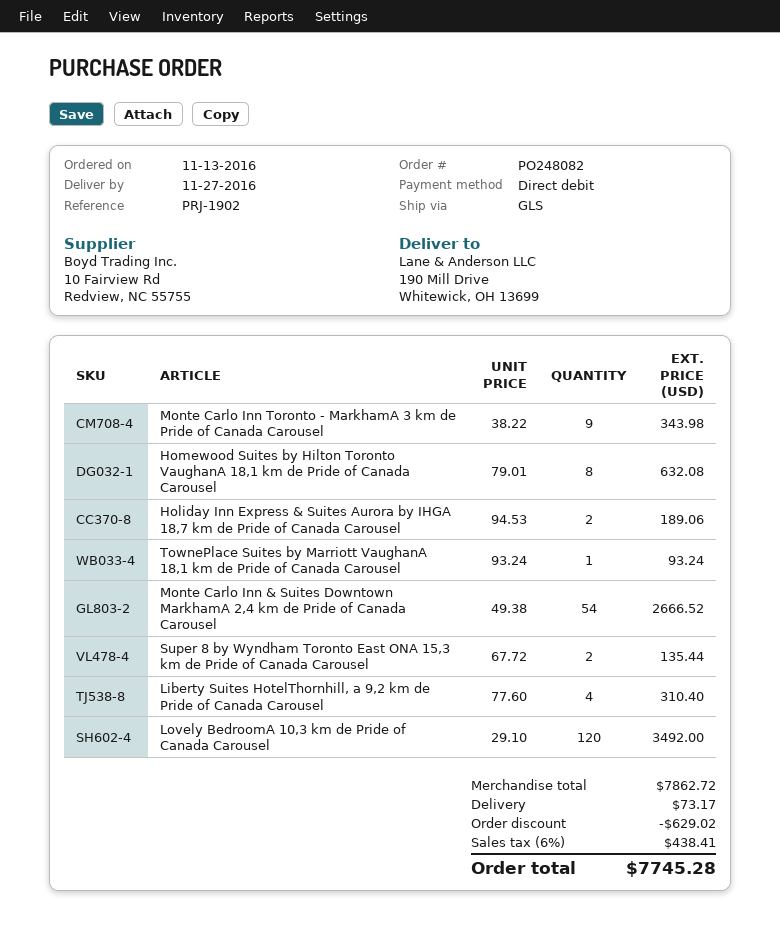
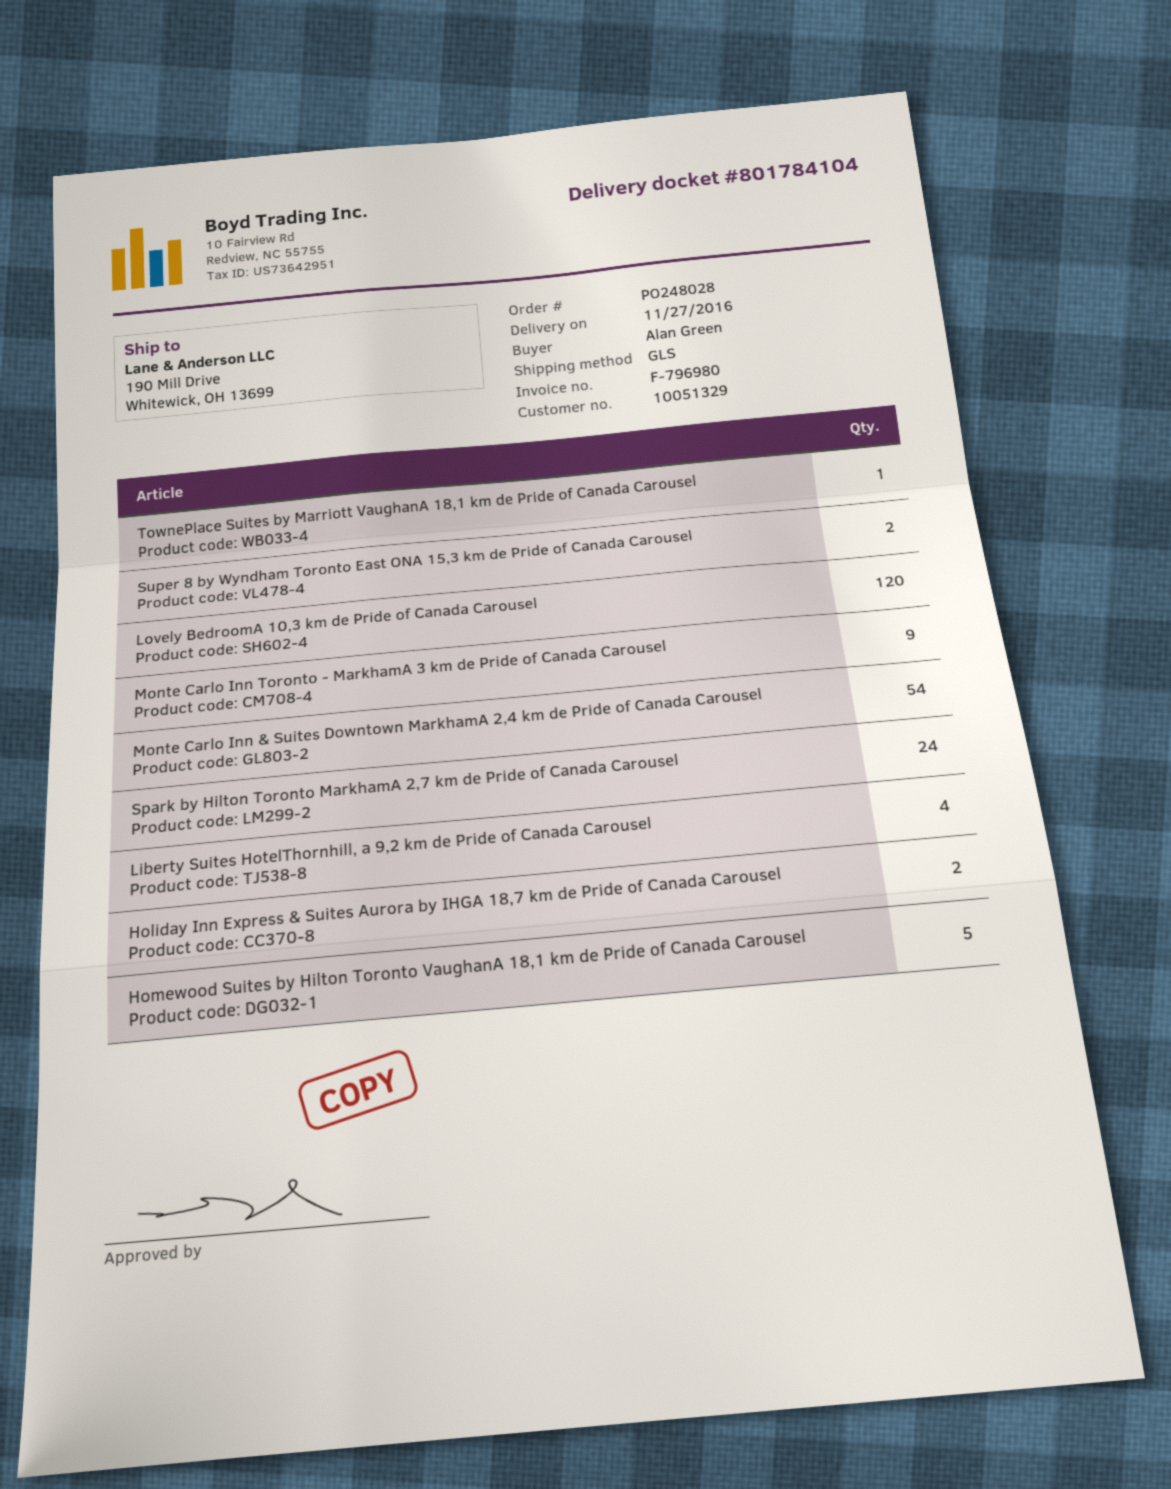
order number: PO248082 -> PO248028
Homewood Suites by Hilton Toronto VaughanA 18,1 km de Pride of Canada Carousel: 8 -> 5
Spark by Hilton Toronto MarkhamA 2,7 km de Pride of Canada Carousel: none -> 24

